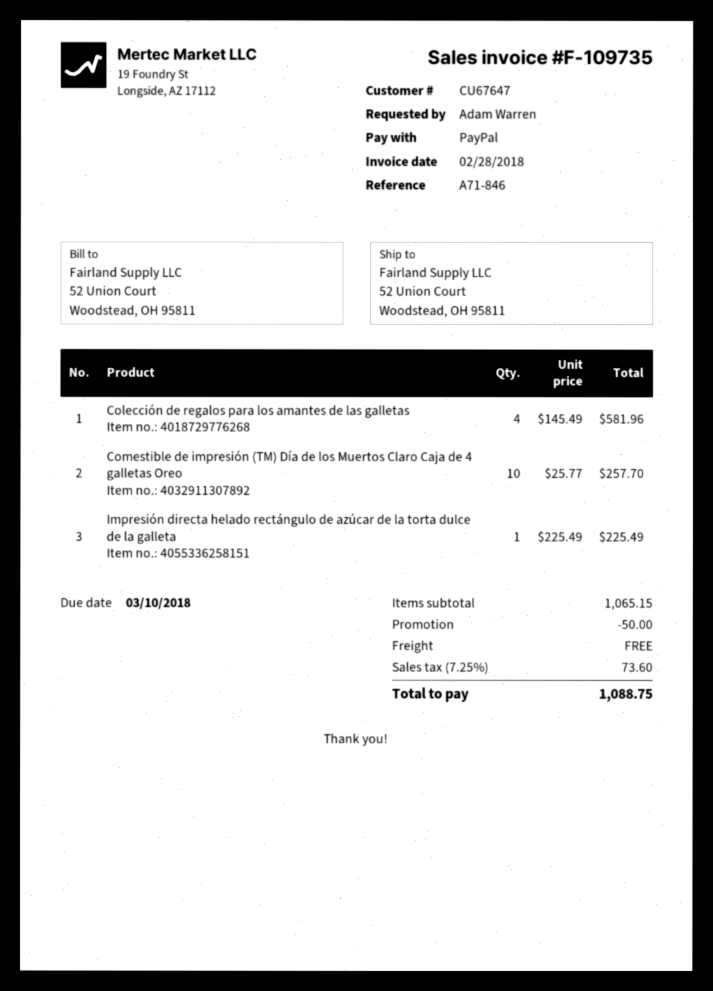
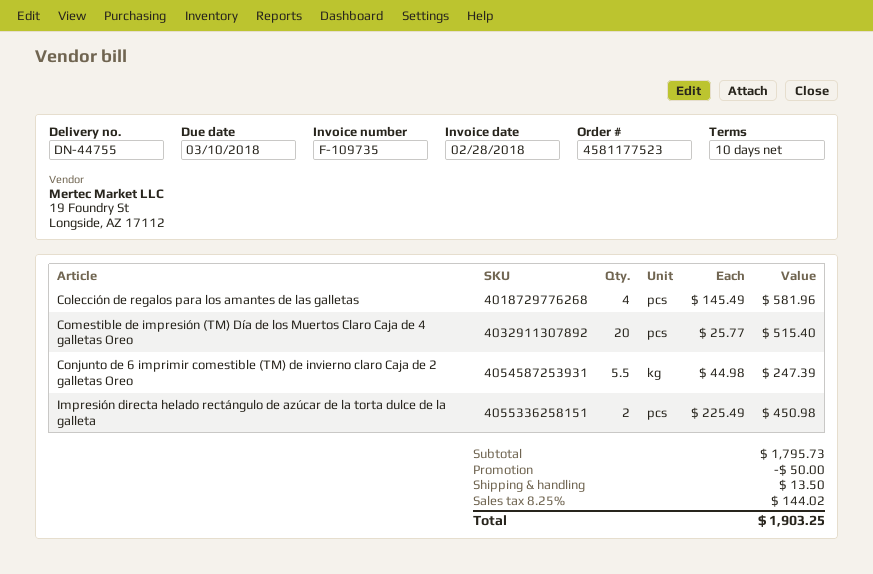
Comestible de impresión (TM) Día de los Muertos Claro Caja de 4 galletas Oreo: 10 x 25.77 = 257.70 -> 20 x 25.77 = 515.40
Impresión directa helado rectángulo de azúcar de la torta dulce de la galleta: 1 x 225.49 = 225.49 -> 2 x 225.49 = 450.98
Conjunto de 6 imprimir comestible (TM) de invierno claro Caja de 2 galletas Oreo: none -> 5.5 x 44.98 = 247.39
subtotal: 1065.15 -> 1795.73
shipping: 0.00 -> 13.50
tax: 7.25% = 73.60 -> 8.25% = 144.02
total: 1088.75 -> 1903.25

